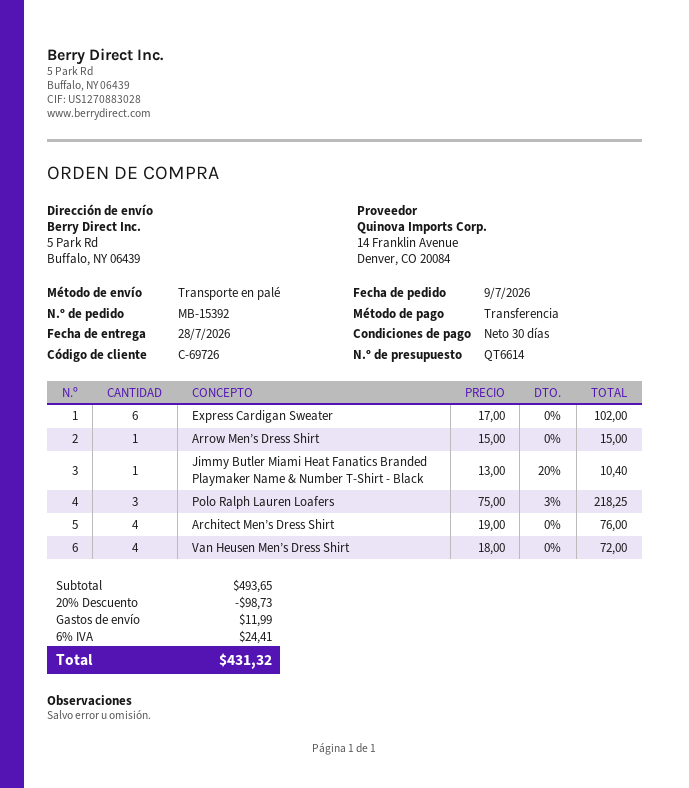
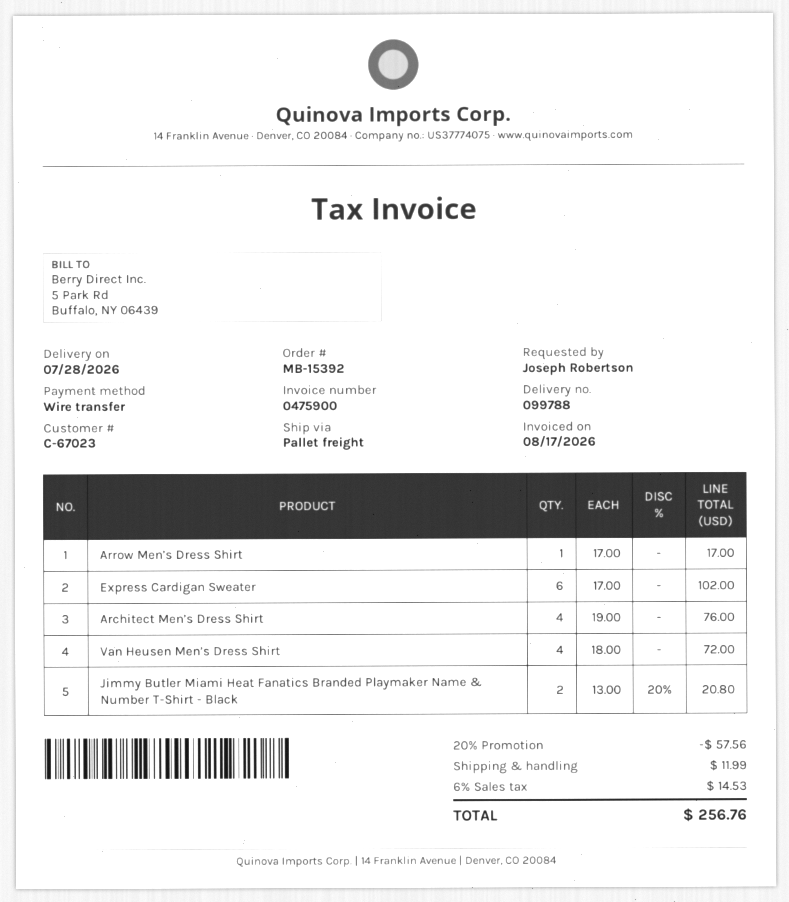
customer number: C-69726 -> C-67023
Arrow Men’s Dress Shirt: 1 x 15.00 = 15.00 -> 1 x 17.00 = 17.00
Jimmy Butler Miami Heat Fanatics Branded Playmaker Name & Number T-Shirt - Black: 1 x 13.00 - 20% = 10.40 -> 2 x 13.00 - 20% = 20.80
Polo Ralph Lauren Loafers: 3 x 75.00 - 3% = 218.25 -> none
discount: 20% = 98.73 -> 20% = 57.56
tax: 6% = 24.41 -> 6% = 14.53
total: 431.32 -> 256.76

